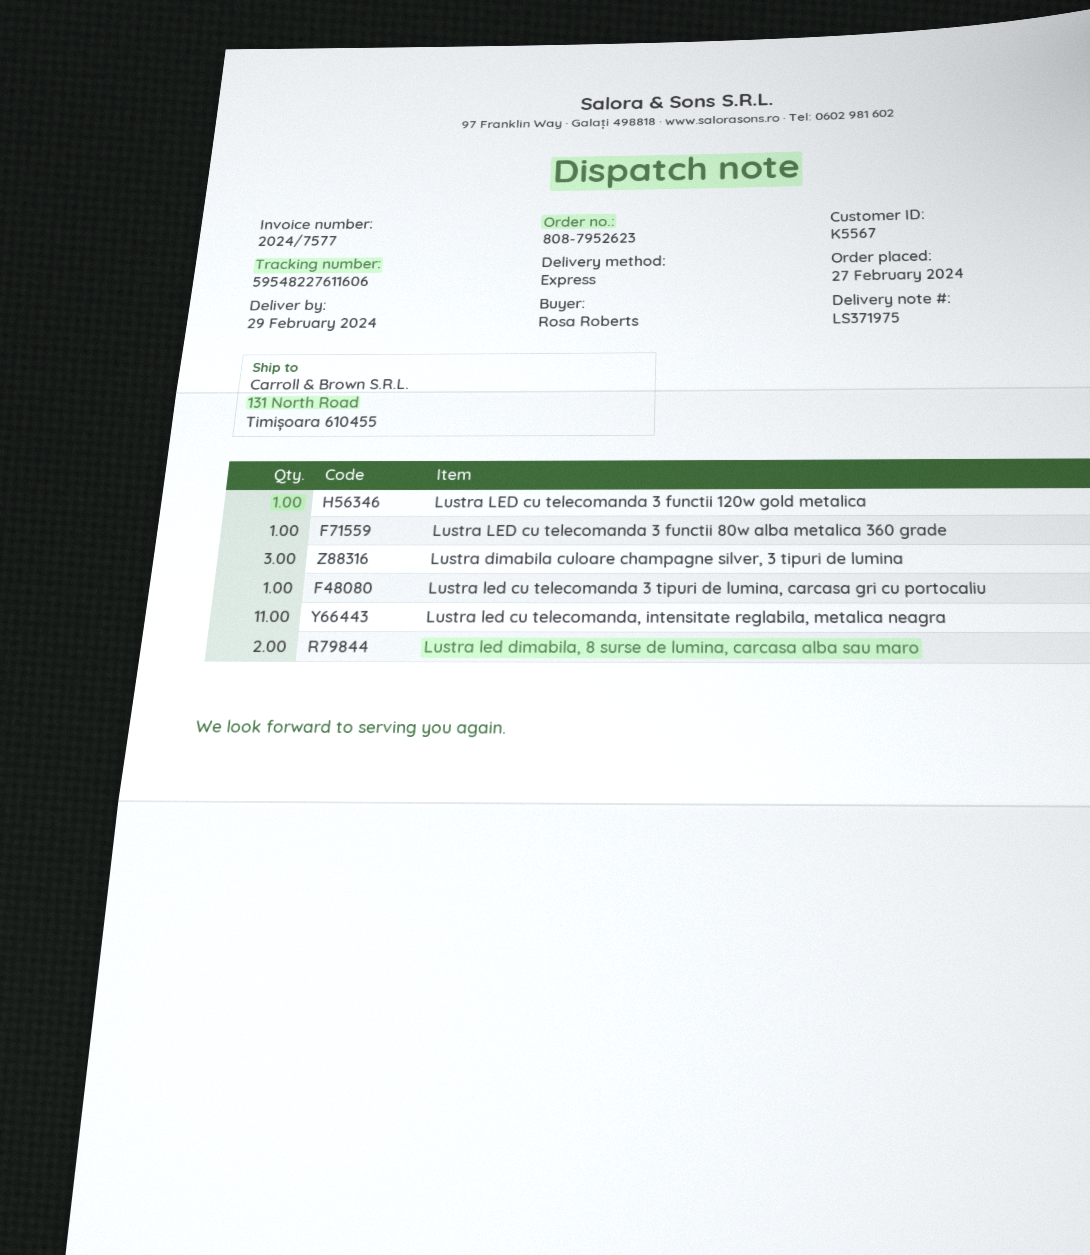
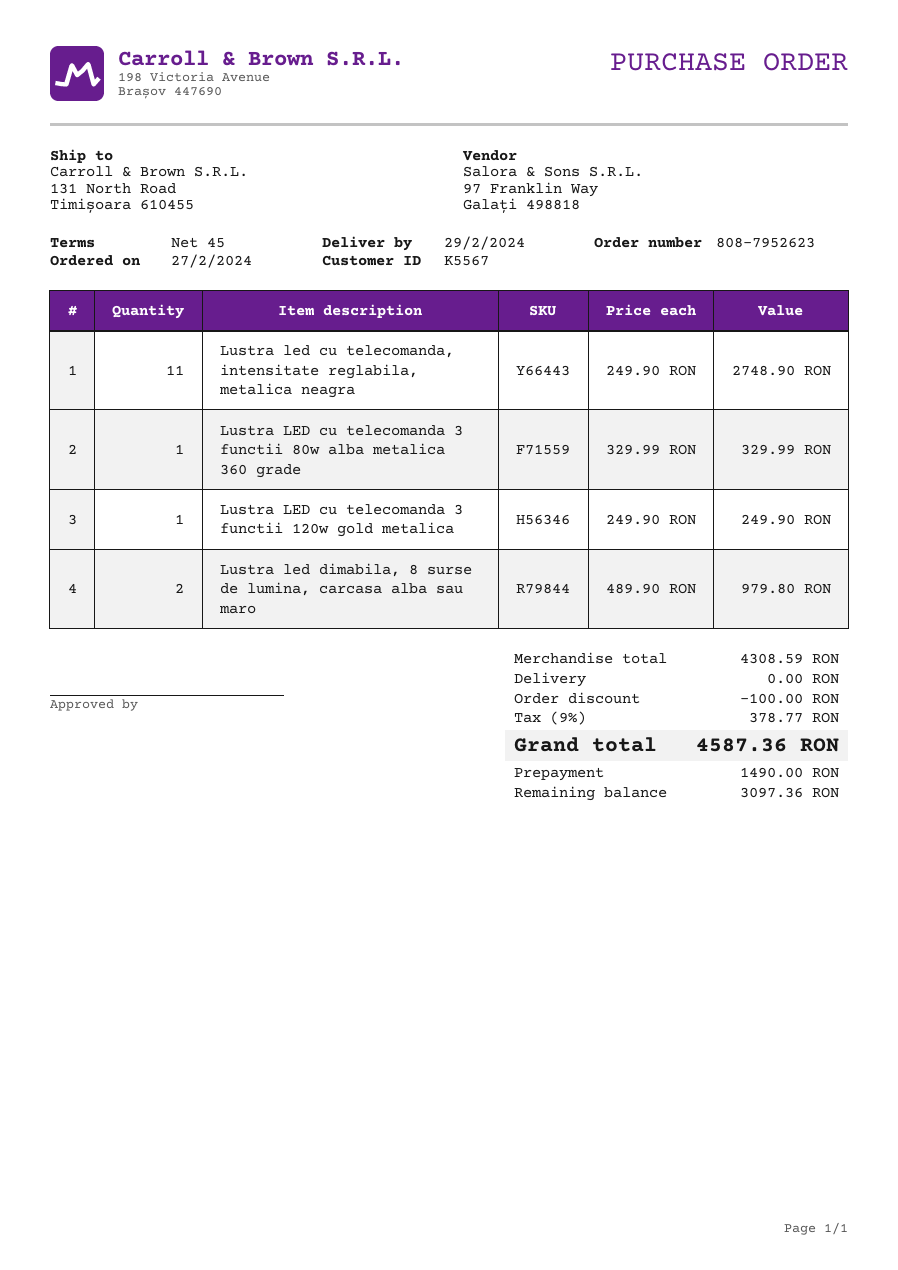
Lustra dimabila culoare champagne silver, 3 tipuri de lumina: 3 -> none
Lustra led cu telecomanda 3 tipuri de lumina, carcasa gri cu portocaliu: 1 -> none

